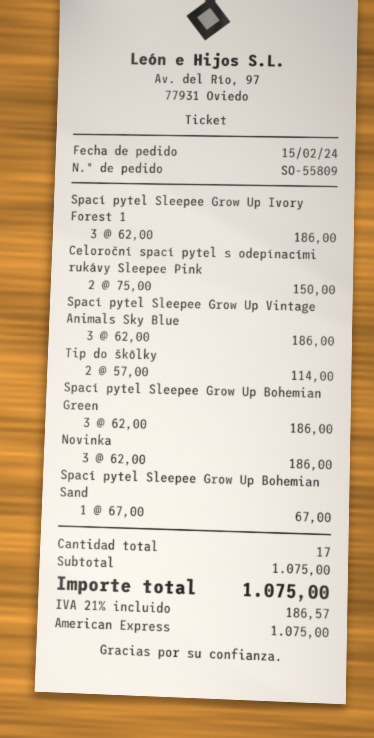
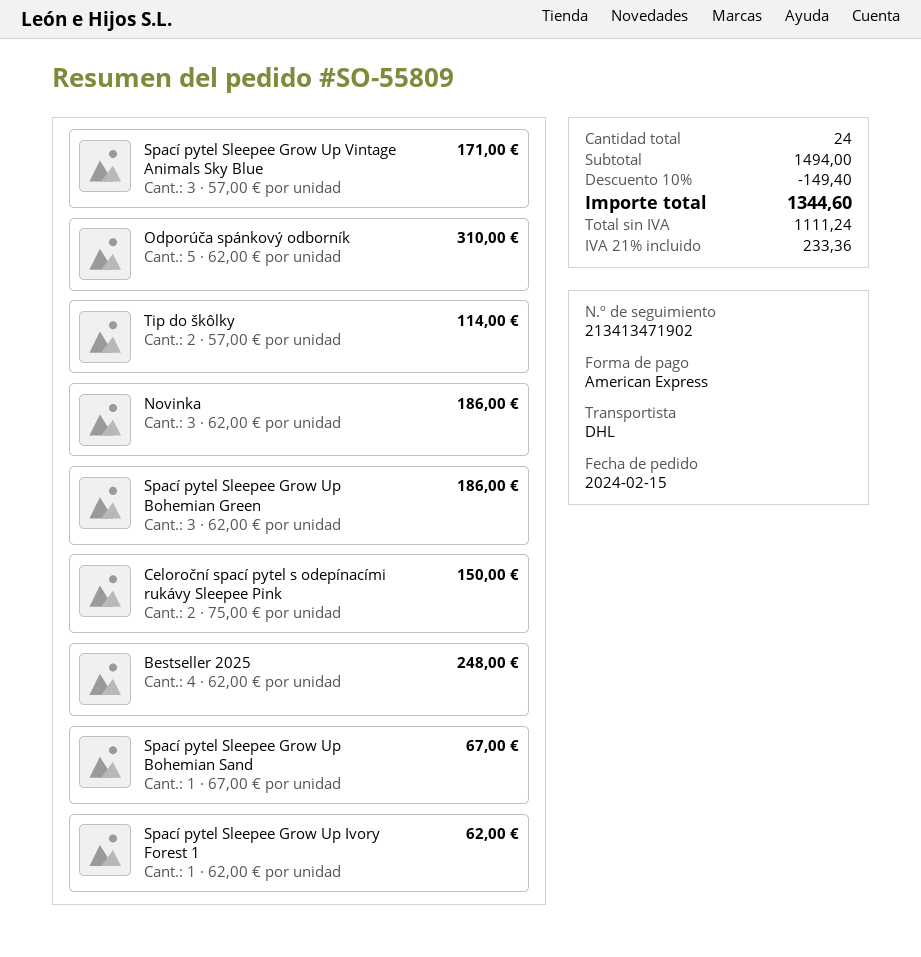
Spací pytel Sleepee Grow Up Ivory Forest 1: 3 x 62.00 = 186.00 -> 1 x 62.00 = 62.00
Spací pytel Sleepee Grow Up Vintage Animals Sky Blue: 3 x 62.00 = 186.00 -> 3 x 57.00 = 171.00
Odporúča spánkový odborník: none -> 5 x 62.00 = 310.00
Bestseller 2025: none -> 4 x 62.00 = 248.00
total quantity: 17 -> 24
subtotal: 1075.00 -> 1494.00
discount: none -> 10% = 149.40
tax: 21% = 186.57 -> 21% = 233.36
total: 1075.00 -> 1344.60

